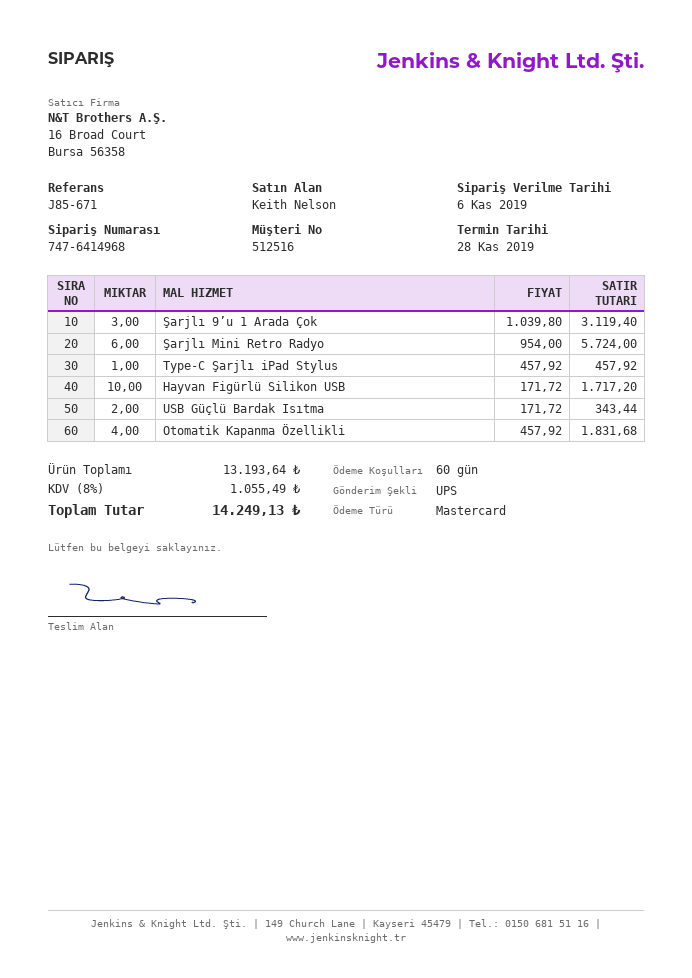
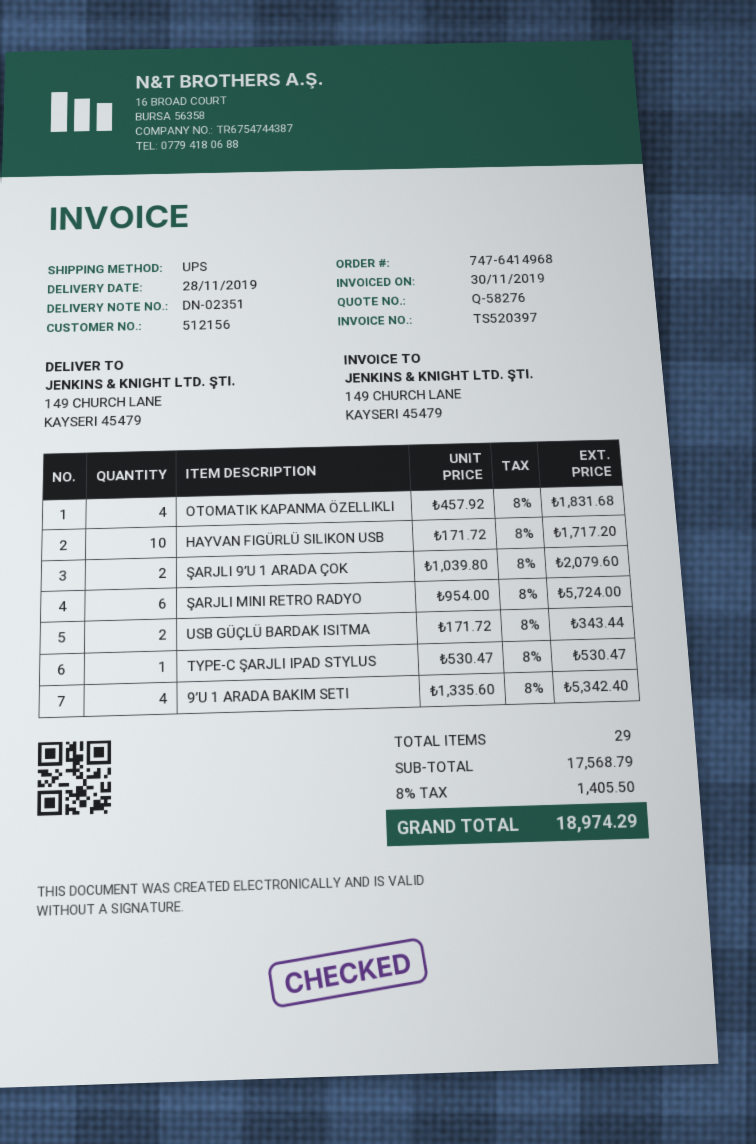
customer number: 512516 -> 512156
Şarjlı 9’u 1 Arada Çok: 3 x 1039.80 = 3119.40 -> 2 x 1039.80 = 2079.60
Type-C Şarjlı iPad Stylus: 1 x 457.92 = 457.92 -> 1 x 530.47 = 530.47
9’U 1 ARADA BAKIM SETI: none -> 4 x 1335.60 = 5342.40
subtotal: 13193.64 -> 17568.79
tax: 8% = 1055.49 -> 8% = 1405.50
total: 14249.13 -> 18974.29

